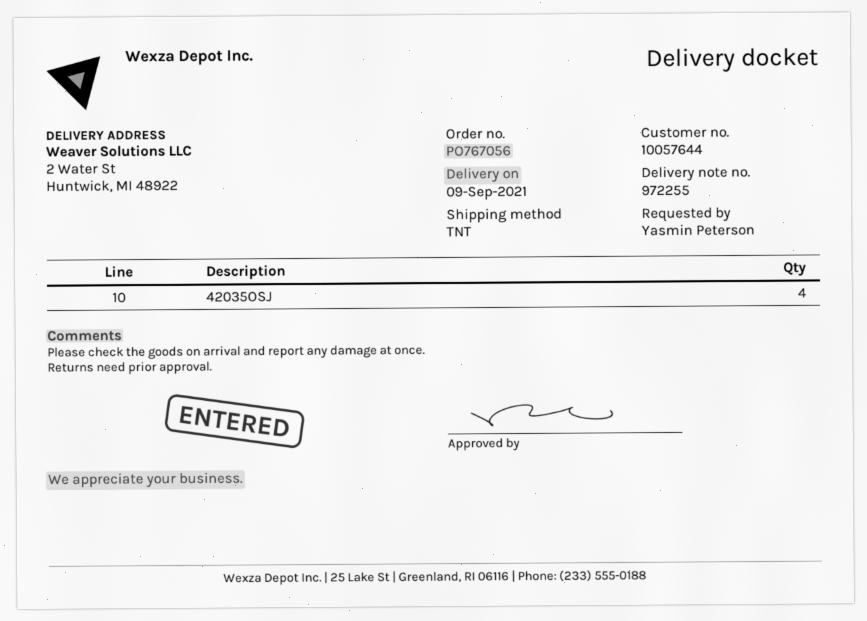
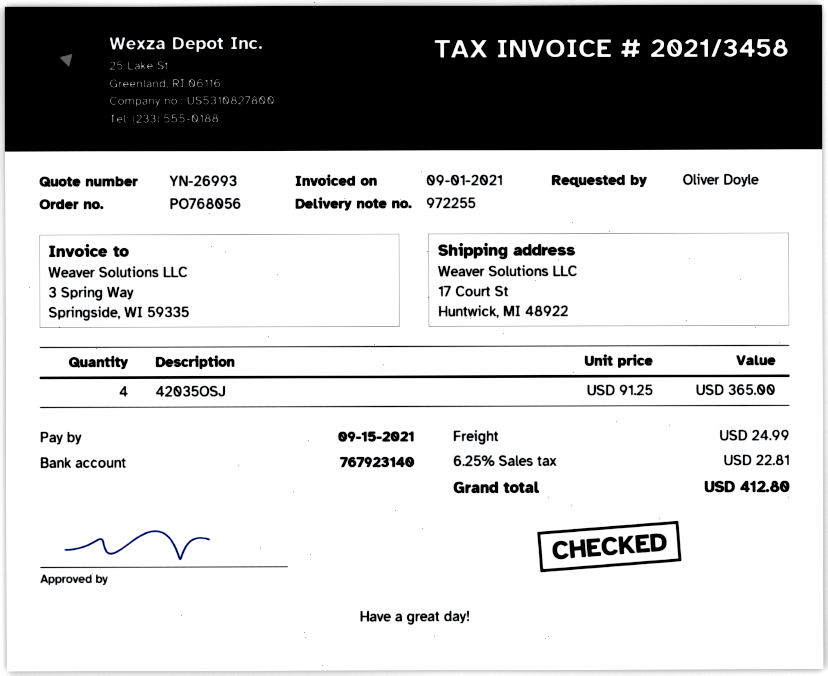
order number: PO767056 -> PO768056
ordered by: Yasmin Peterson -> Oliver Doyle
ship to: 2 Water St, Huntwick, MI 48922 -> 17 Court St, Huntwick, MI 48922

